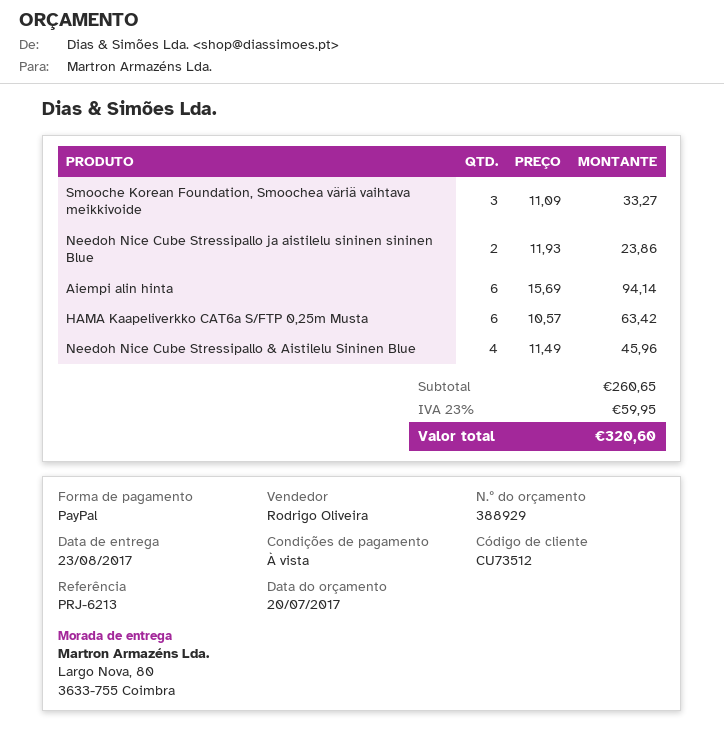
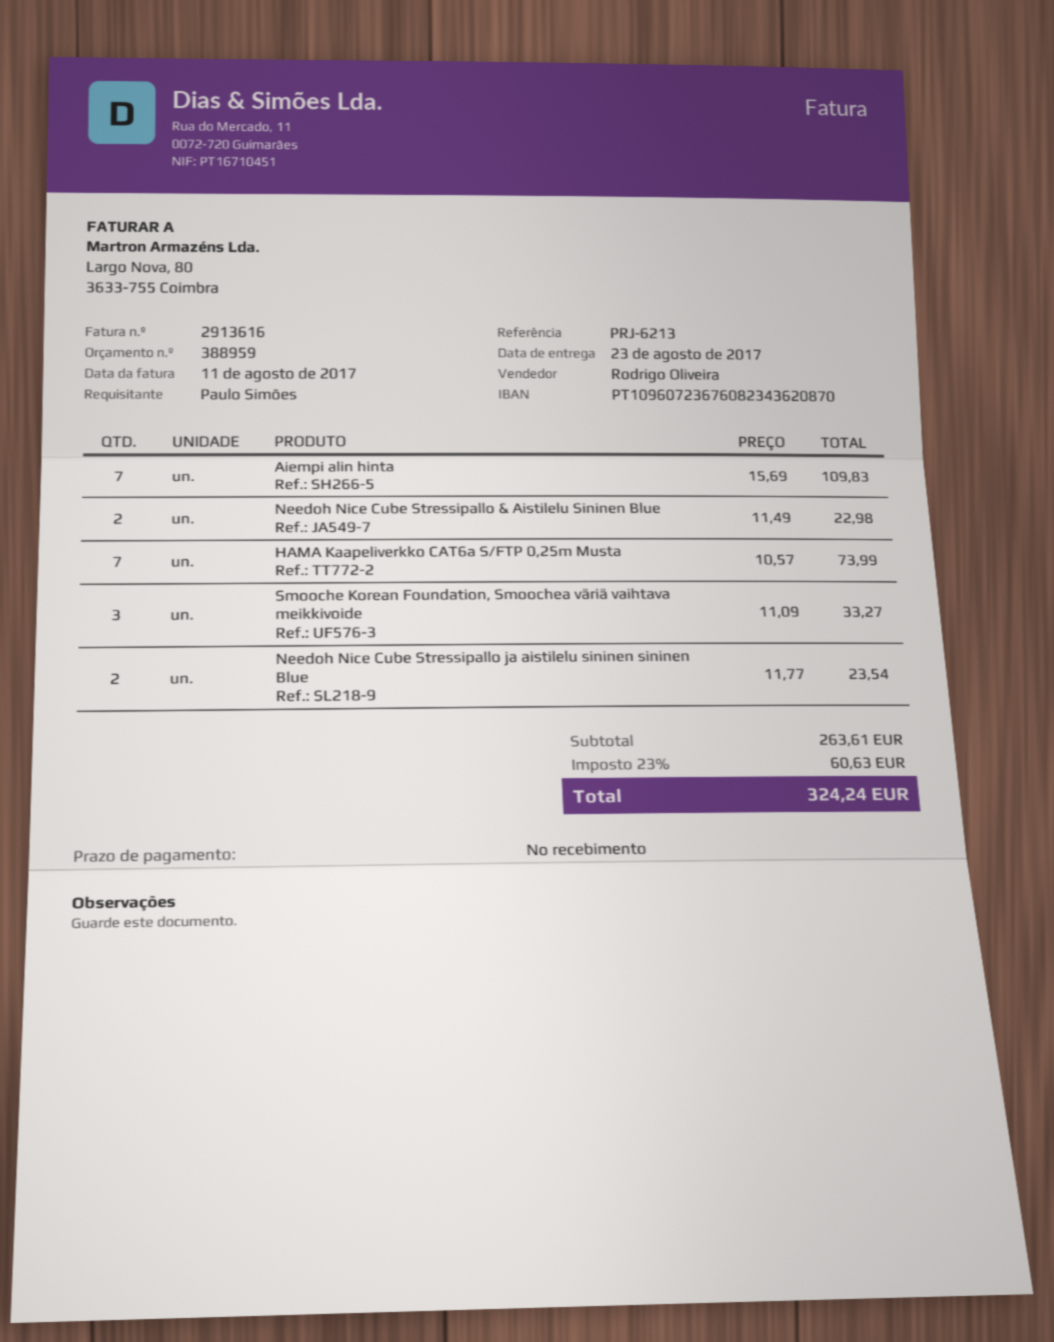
quote number: 388929 -> 388959
Needoh Nice Cube Stressipallo ja aistilelu sininen sininen Blue: 2 x 11.93 = 23.86 -> 2 x 11.77 = 23.54
Aiempi alin hinta: 6 x 15.69 = 94.14 -> 7 x 15.69 = 109.83
HAMA Kaapeliverkko CAT6a S/FTP 0,25m Musta: 6 x 10.57 = 63.42 -> 7 x 10.57 = 73.99
Needoh Nice Cube Stressipallo & Aistilelu Sininen Blue: 4 x 11.49 = 45.96 -> 2 x 11.49 = 22.98
subtotal: 260.65 -> 263.61
tax: 23% = 59.95 -> 23% = 60.63
total: 320.60 -> 324.24

